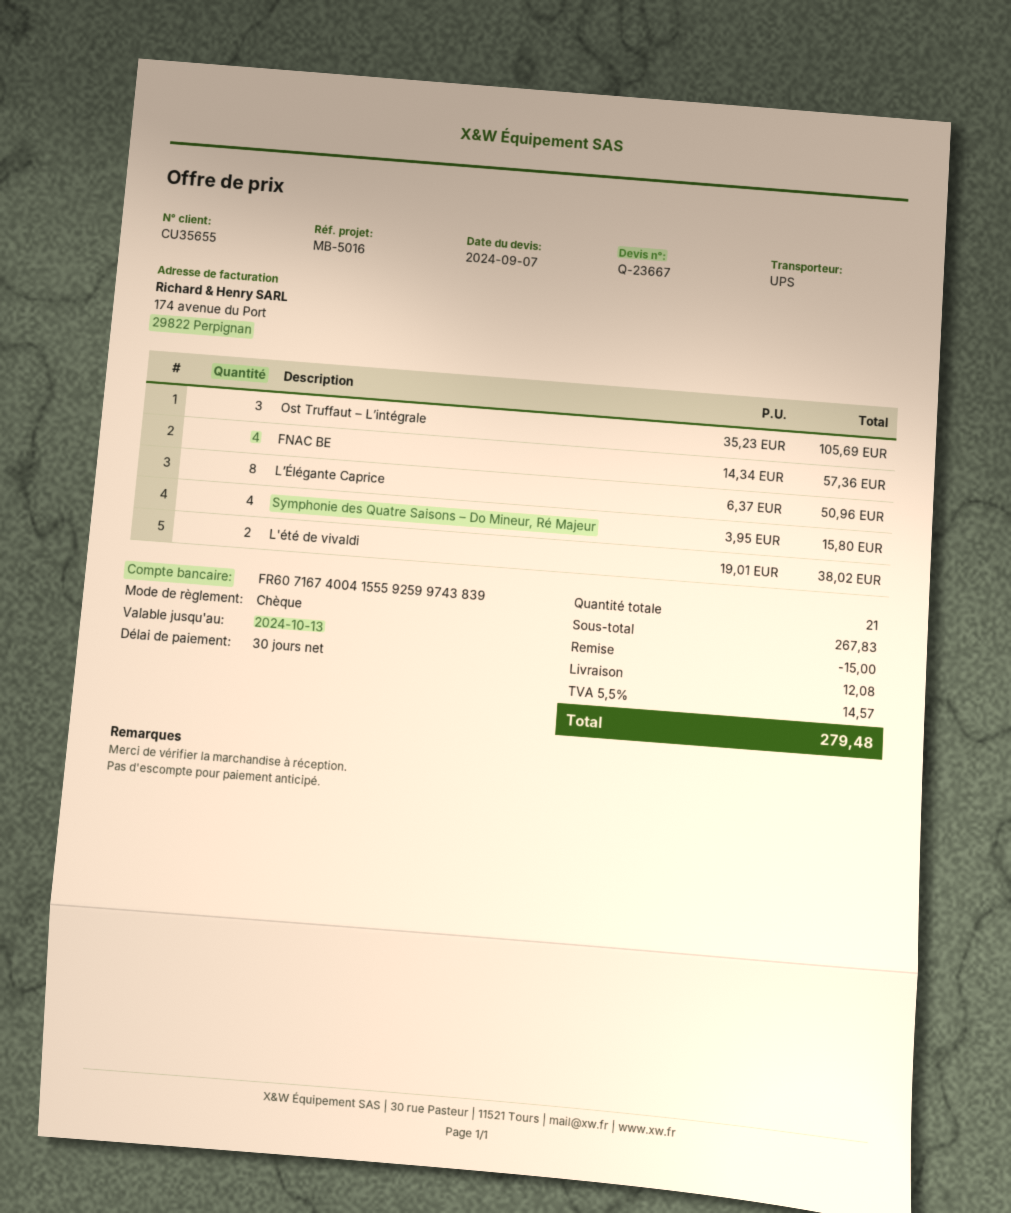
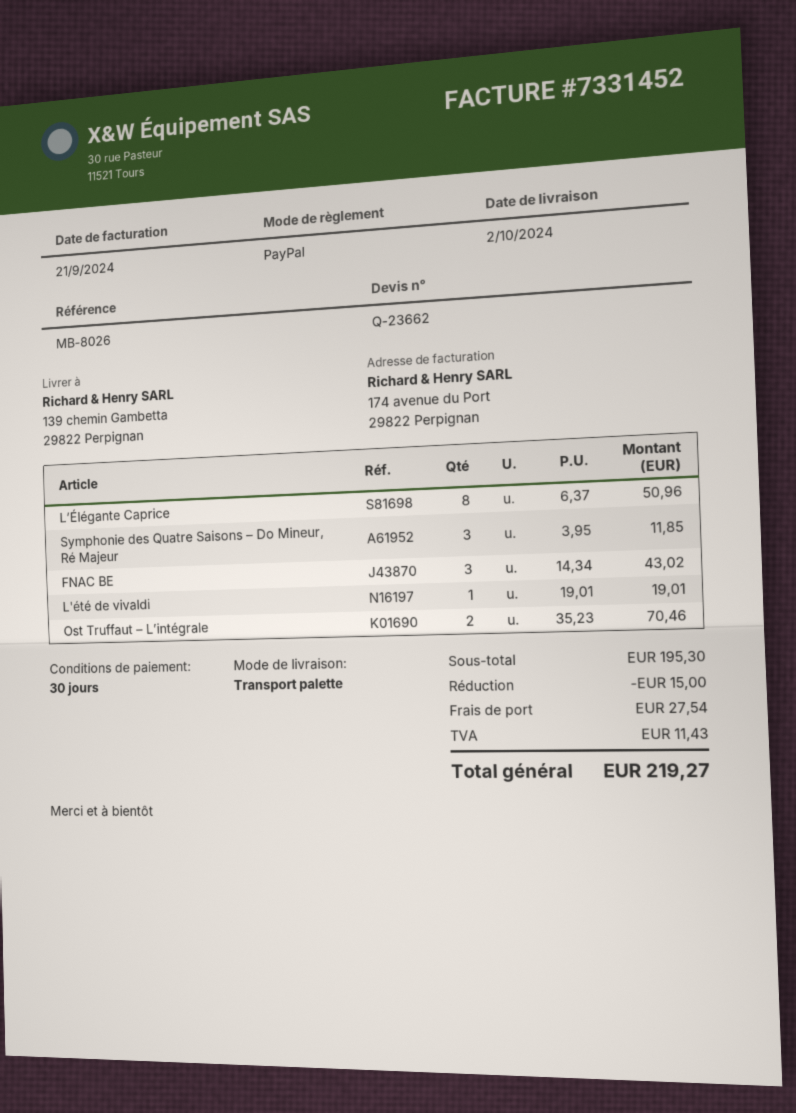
quote number: Q-23667 -> Q-23662
reference: MB-5016 -> MB-8026
payment method: cheque -> PayPal
shipping method: UPS -> pallet freight
Ost Truffaut – L’intégrale: 3 x 35.23 = 105.69 -> 2 x 35.23 = 70.46
FNAC BE: 4 x 14.34 = 57.36 -> 3 x 14.34 = 43.02
Symphonie des Quatre Saisons – Do Mineur, Ré Majeur: 4 x 3.95 = 15.80 -> 3 x 3.95 = 11.85
L'été de vivaldi: 2 x 19.01 = 38.02 -> 1 x 19.01 = 19.01
subtotal: 267.83 -> 195.30
shipping: 12.08 -> 27.54
tax: 14.57 -> 11.43
total: 279.48 -> 219.27

